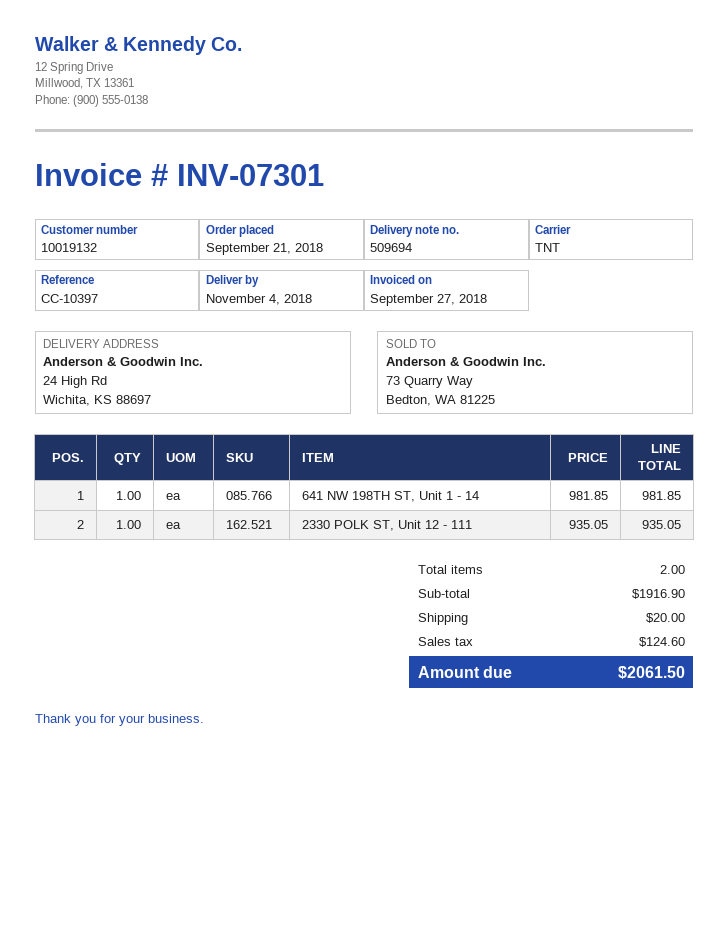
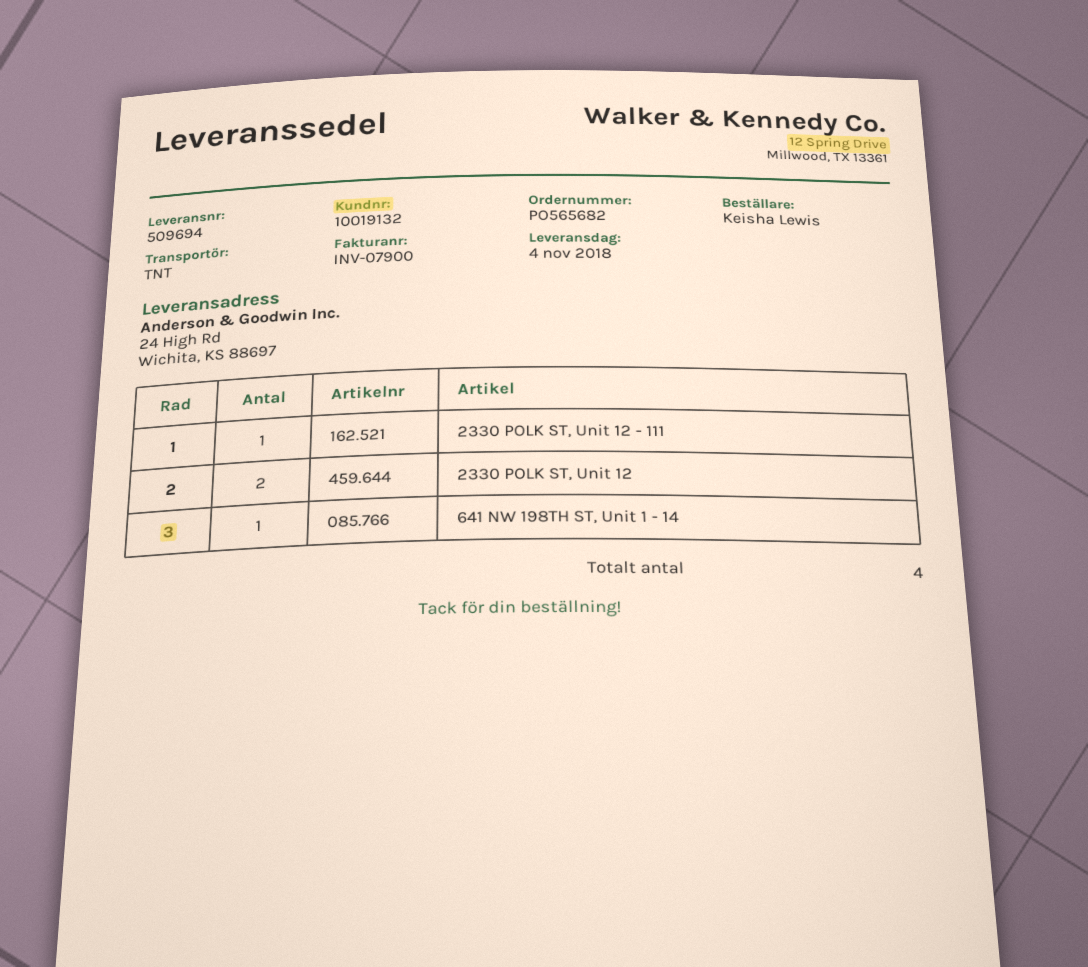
invoice number: INV-07301 -> INV-07900
2330 POLK ST, Unit 12: none -> 2
total quantity: 2 -> 4

